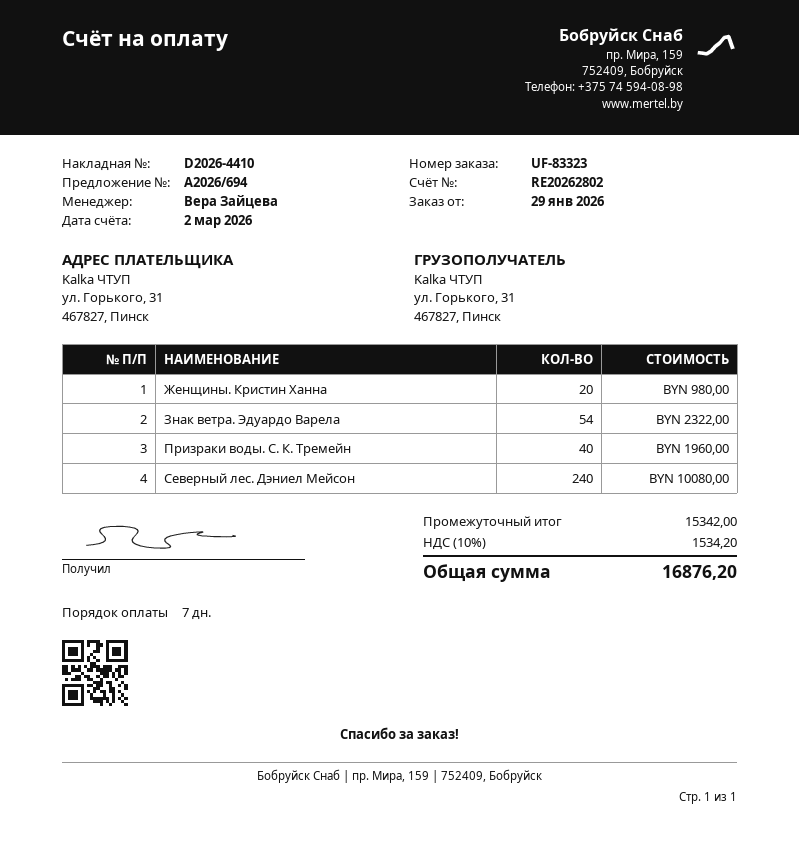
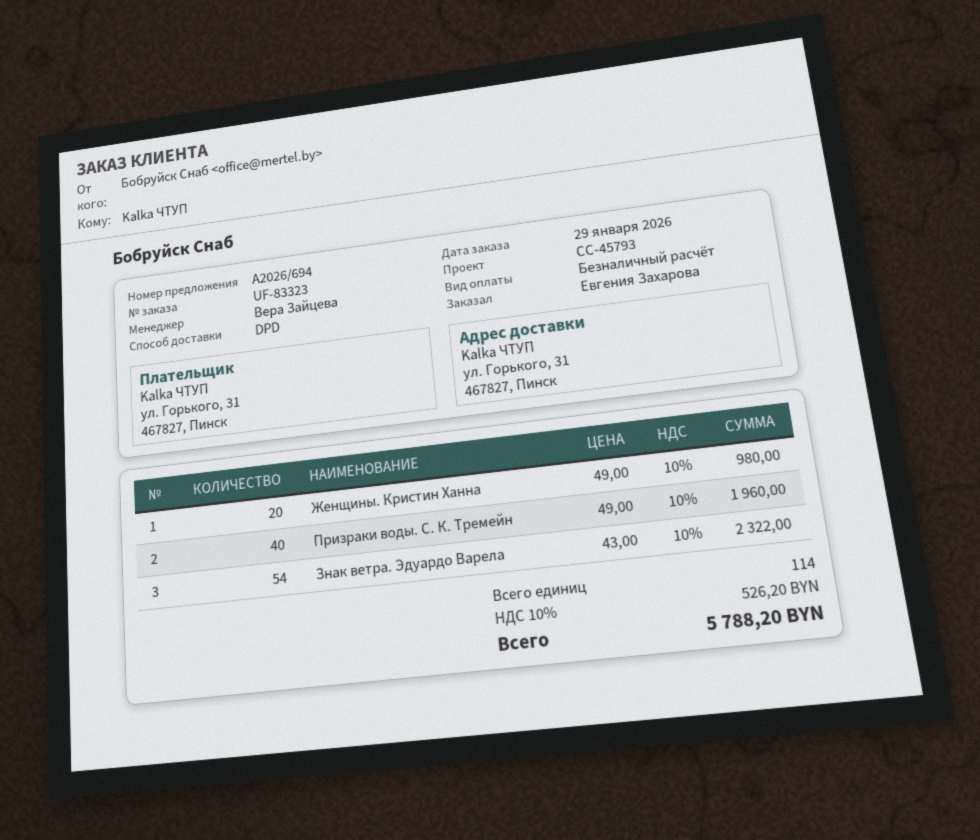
Северный лес. Дэниел Мейсон: 240 for 10080.00 -> none
tax: 10% = 1534.20 -> 10% = 526.20
total: 16876.20 -> 5788.20

